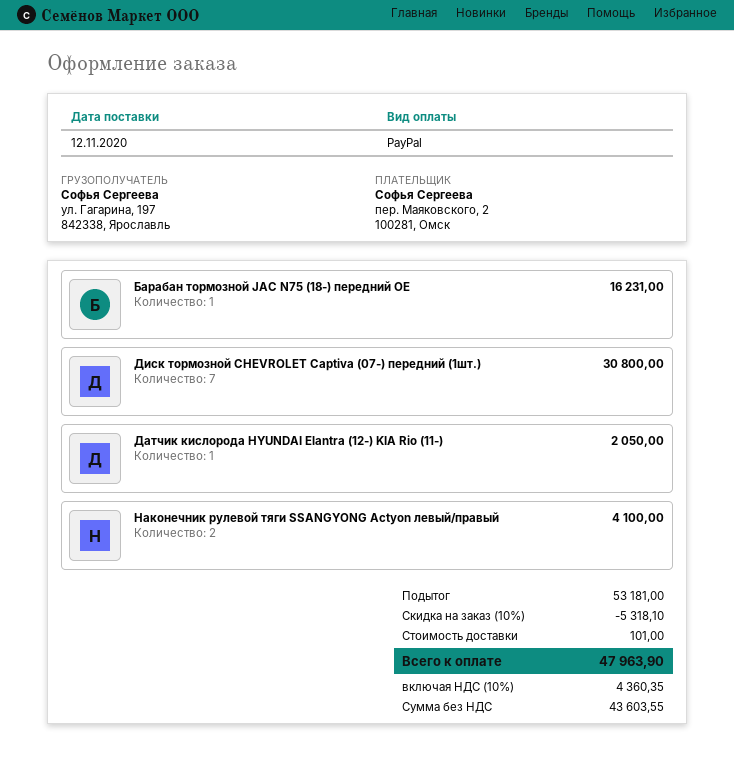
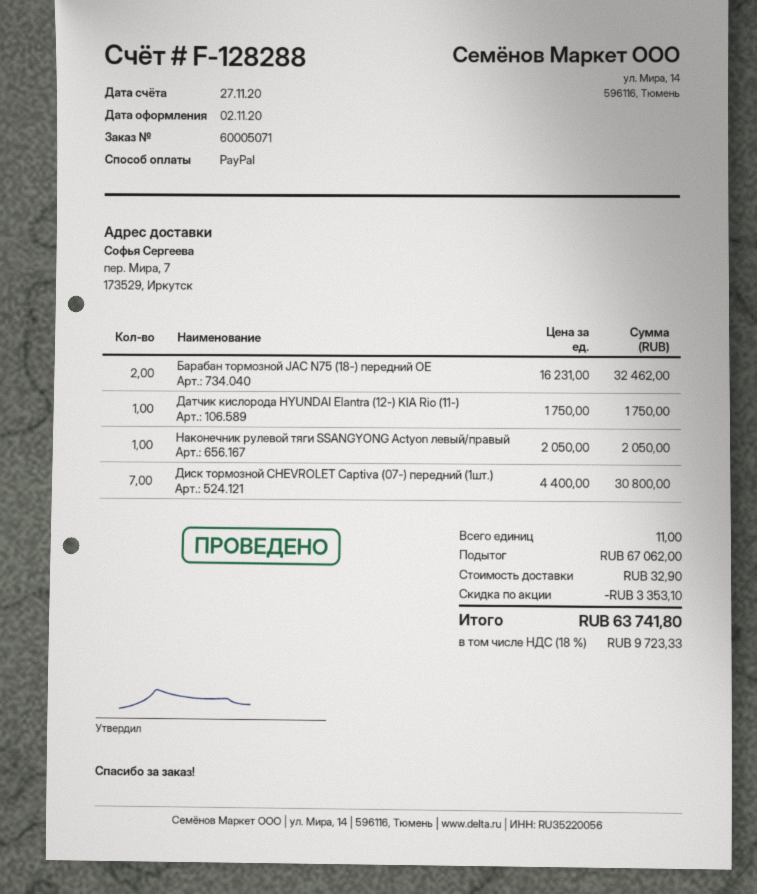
ship to: ул. Гагарина, 197, 842338, Ярославль -> пер. Мира, 7, 173529, Иркутск
Барабан тормозной JAC N75 (18-) передний OE: 1 for 16231.00 -> 2 for 32462.00
Датчик кислорода HYUNDAI Elantra (12-) KIA Rio (11-): 1 for 2050.00 -> 1 for 1750.00
Наконечник рулевой тяги SSANGYONG Actyon левый/правый: 2 for 4100.00 -> 1 for 2050.00
subtotal: 53181.00 -> 67062.00
discount: 5318.10 -> 3353.10
shipping: 101.00 -> 32.90
tax: 10% = 4360.35 -> 18% = 9723.33
total: 47963.90 -> 63741.80

